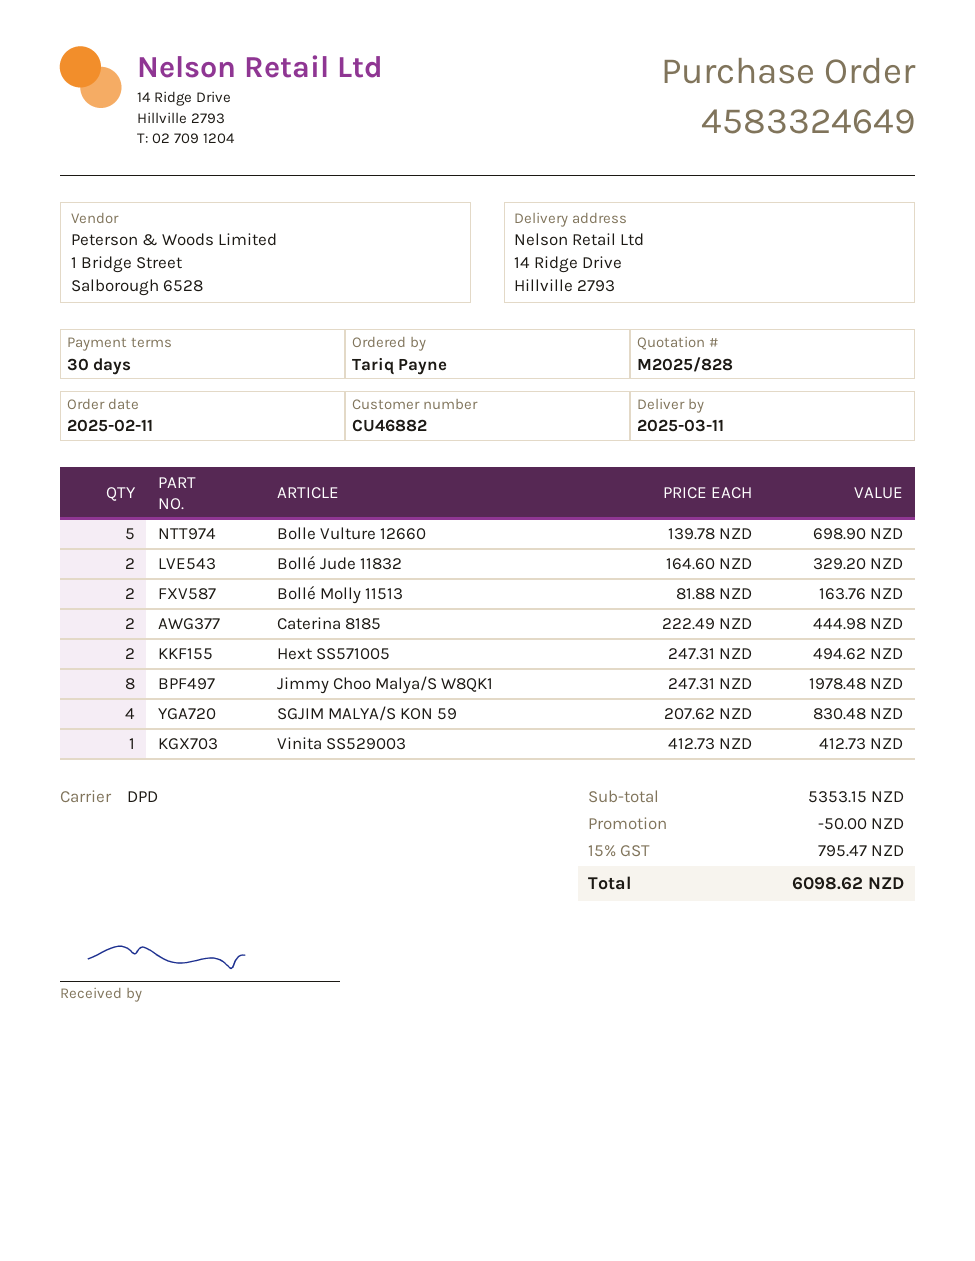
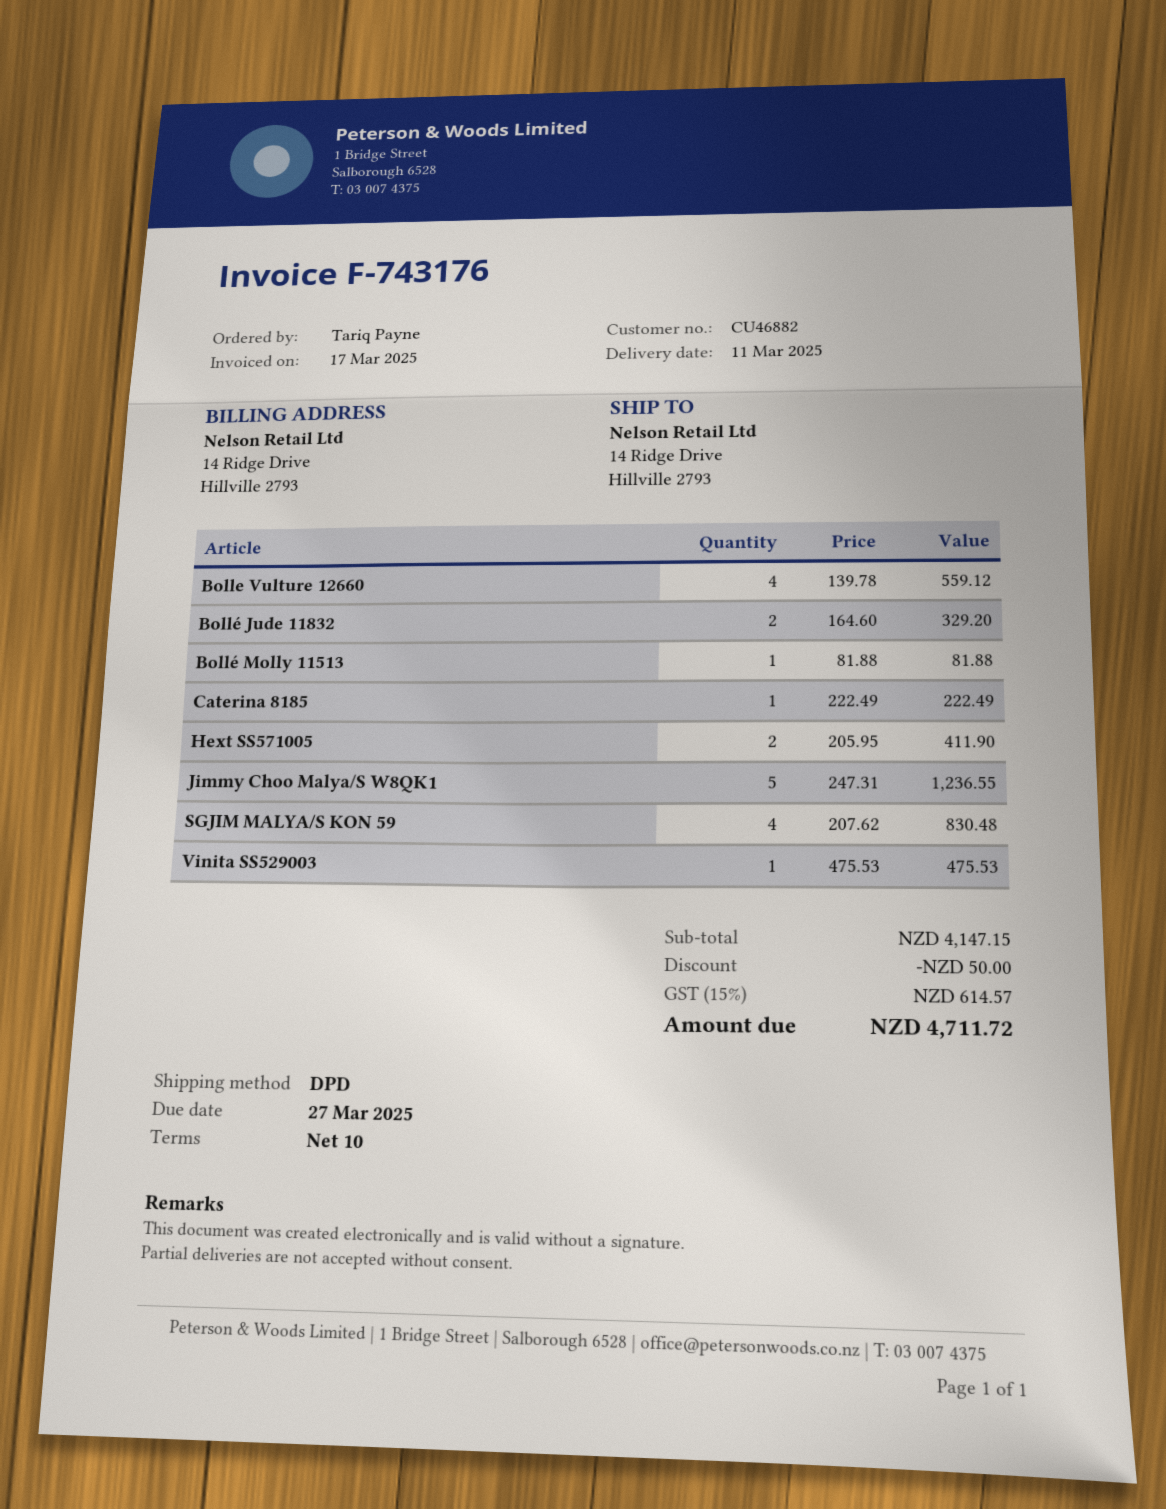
payment terms: 30 days -> 10 days
Bolle Vulture 12660: 5 x 139.78 = 698.90 -> 4 x 139.78 = 559.12
Bollé Molly 11513: 2 x 81.88 = 163.76 -> 1 x 81.88 = 81.88
Caterina 8185: 2 x 222.49 = 444.98 -> 1 x 222.49 = 222.49
Hext SS571005: 2 x 247.31 = 494.62 -> 2 x 205.95 = 411.90
Jimmy Choo Malya/S W8QK1: 8 x 247.31 = 1978.48 -> 5 x 247.31 = 1236.55
Vinita SS529003: 1 x 412.73 = 412.73 -> 1 x 475.53 = 475.53
subtotal: 5353.15 -> 4147.15
tax: 15% = 795.47 -> 15% = 614.57
total: 6098.62 -> 4711.72

